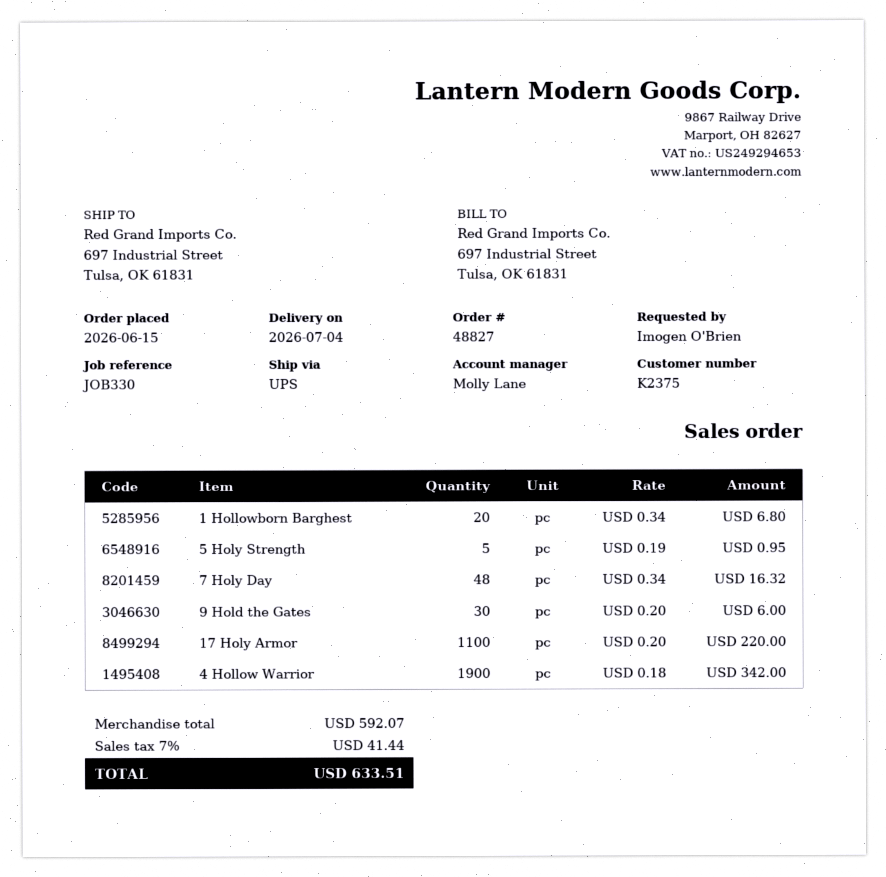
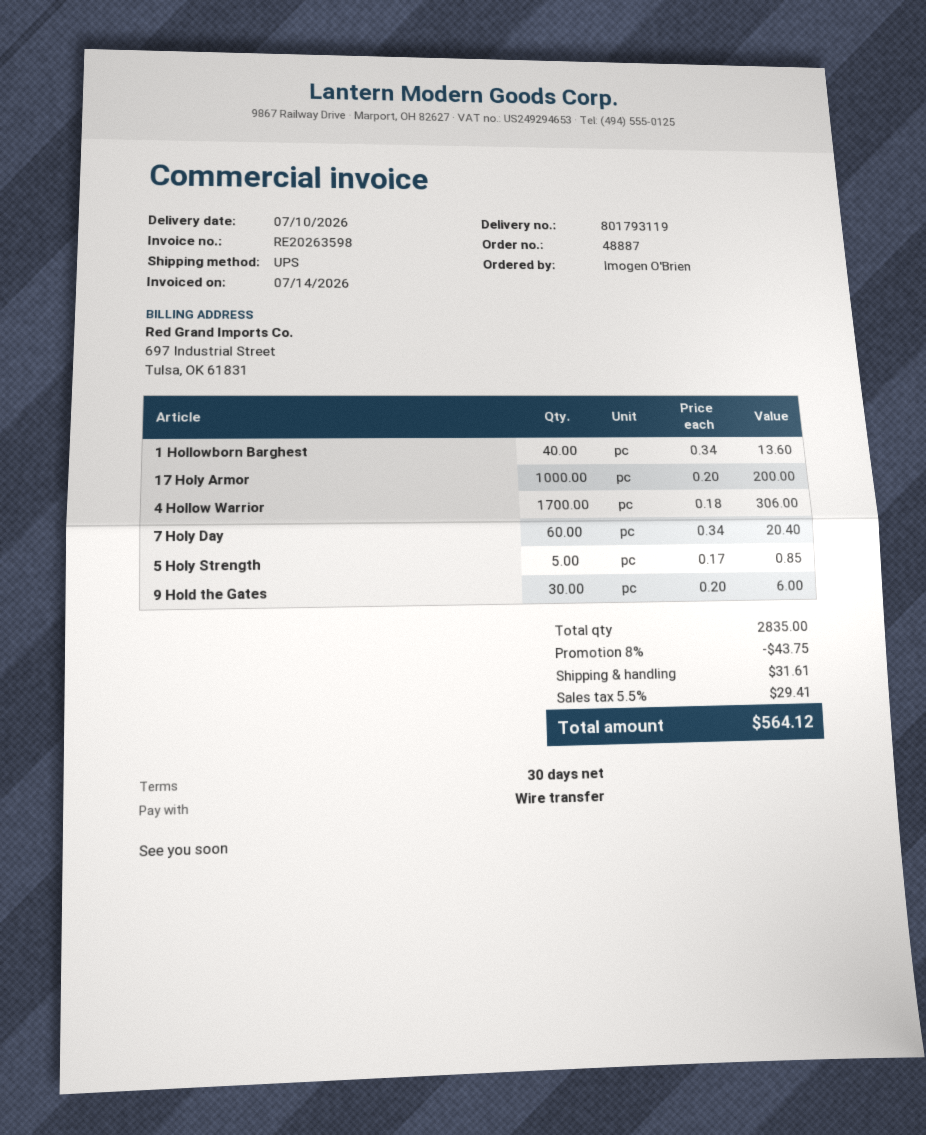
order number: 48827 -> 48887
delivery date: 2026-07-04 -> 2026-07-10
1 Hollowborn Barghest: 20 x 0.34 = 6.80 -> 40 x 0.34 = 13.60
5 Holy Strength: 5 x 0.19 = 0.95 -> 5 x 0.17 = 0.85
7 Holy Day: 48 x 0.34 = 16.32 -> 60 x 0.34 = 20.40
17 Holy Armor: 1100 x 0.20 = 220.00 -> 1000 x 0.20 = 200.00
4 Hollow Warrior: 1900 x 0.18 = 342.00 -> 1700 x 0.18 = 306.00
discount: none -> 8% = 43.75
shipping: none -> 31.61
tax: 7% = 41.44 -> 5.5% = 29.41
total: 633.51 -> 564.12

